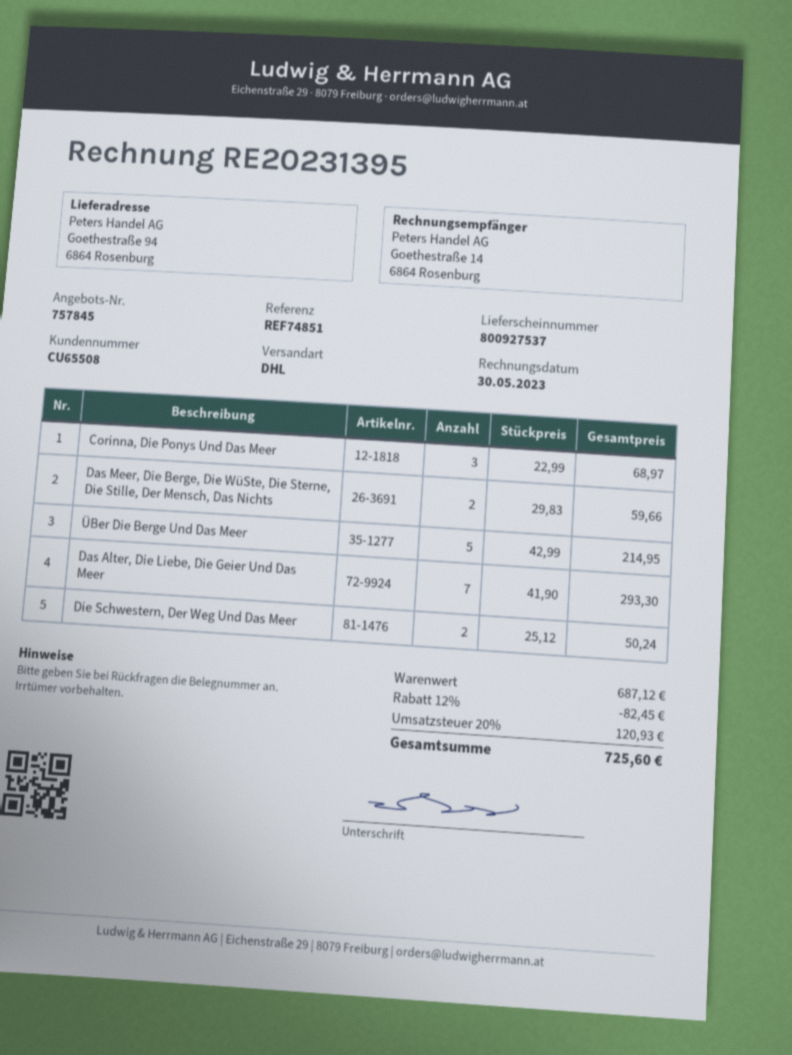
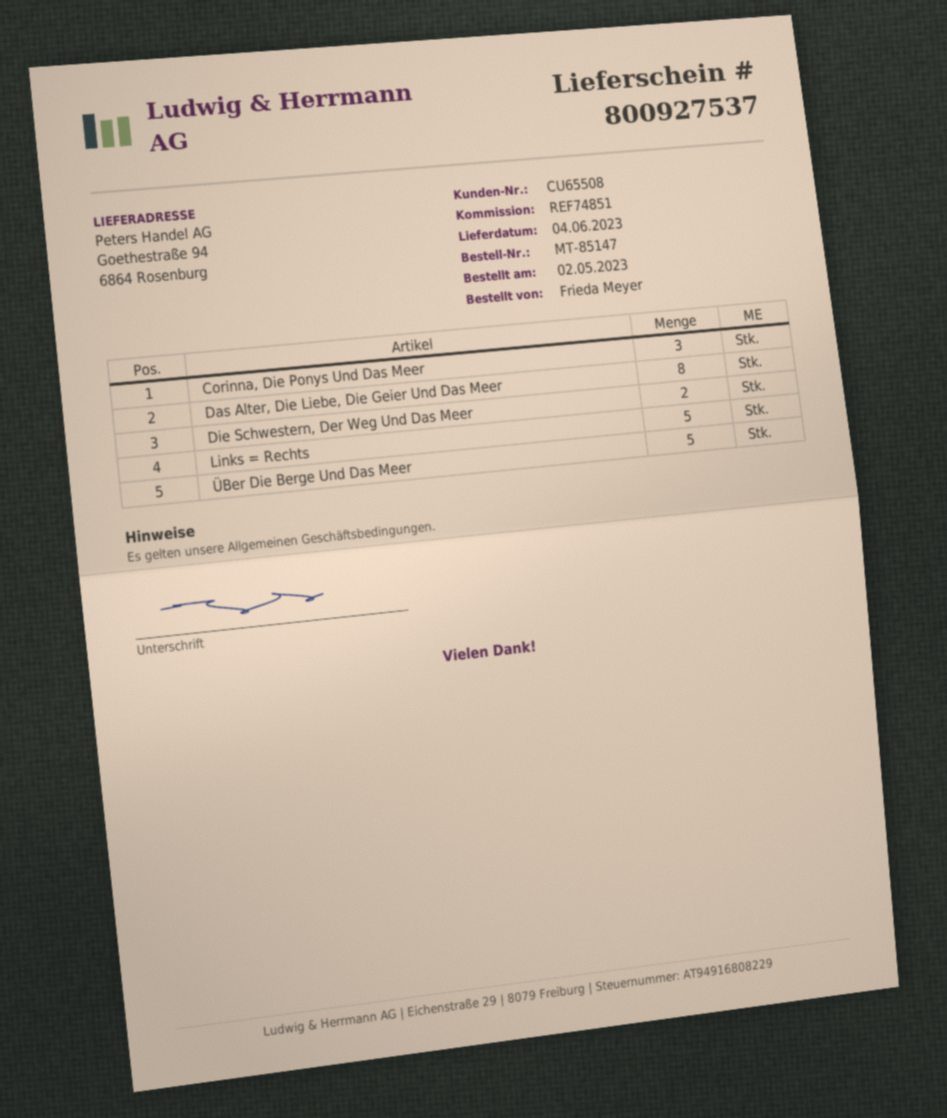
Das Meer, Die Berge, Die WüSte, Die Sterne, Die Stille, Der Mensch, Das Nichts: 2 -> none
Das Alter, Die Liebe, Die Geier Und Das Meer: 7 -> 8
Links = Rechts: none -> 5

